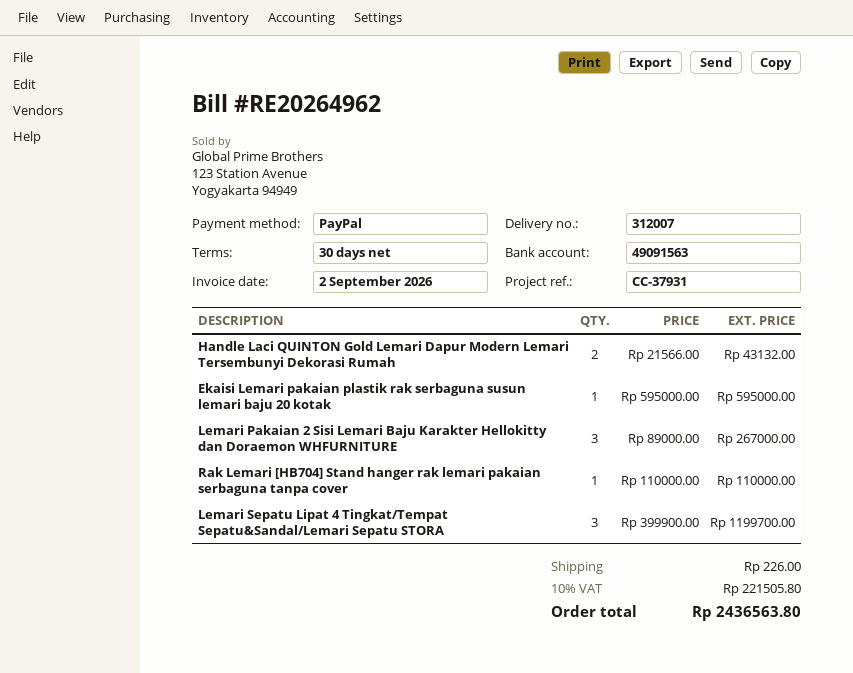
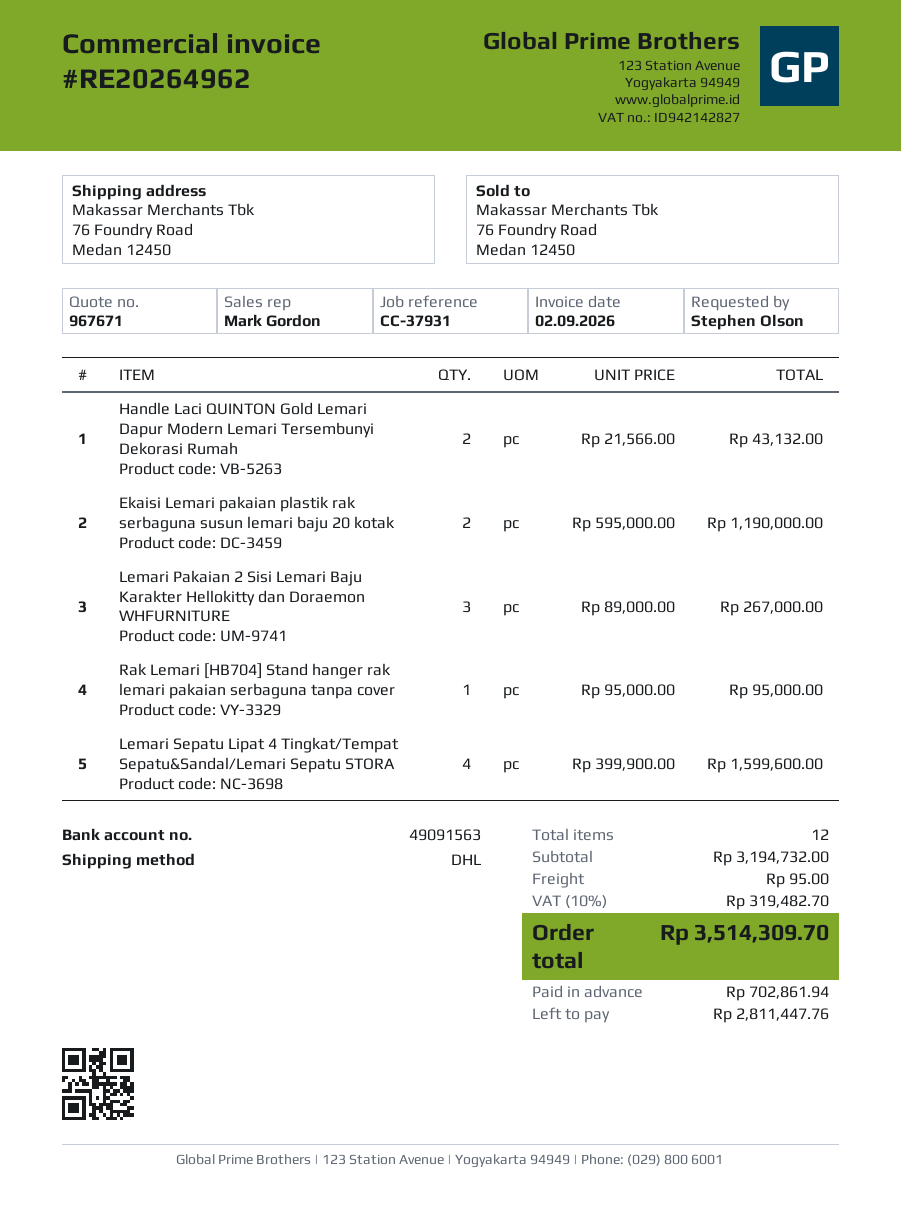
Ekaisi Lemari pakaian plastik rak serbaguna susun lemari baju 20 kotak: 1 x 595000.00 = 595000.00 -> 2 x 595000.00 = 1190000.00
Rak Lemari [HB704] Stand hanger rak lemari pakaian serbaguna tanpa cover: 1 x 110000.00 = 110000.00 -> 1 x 95000.00 = 95000.00
Lemari Sepatu Lipat 4 Tingkat/Tempat Sepatu&Sandal/Lemari Sepatu STORA: 3 x 399900.00 = 1199700.00 -> 4 x 399900.00 = 1599600.00
shipping: 226.00 -> 95.00
tax: 10% = 221505.80 -> 10% = 319482.70
total: 2436563.80 -> 3514309.70

